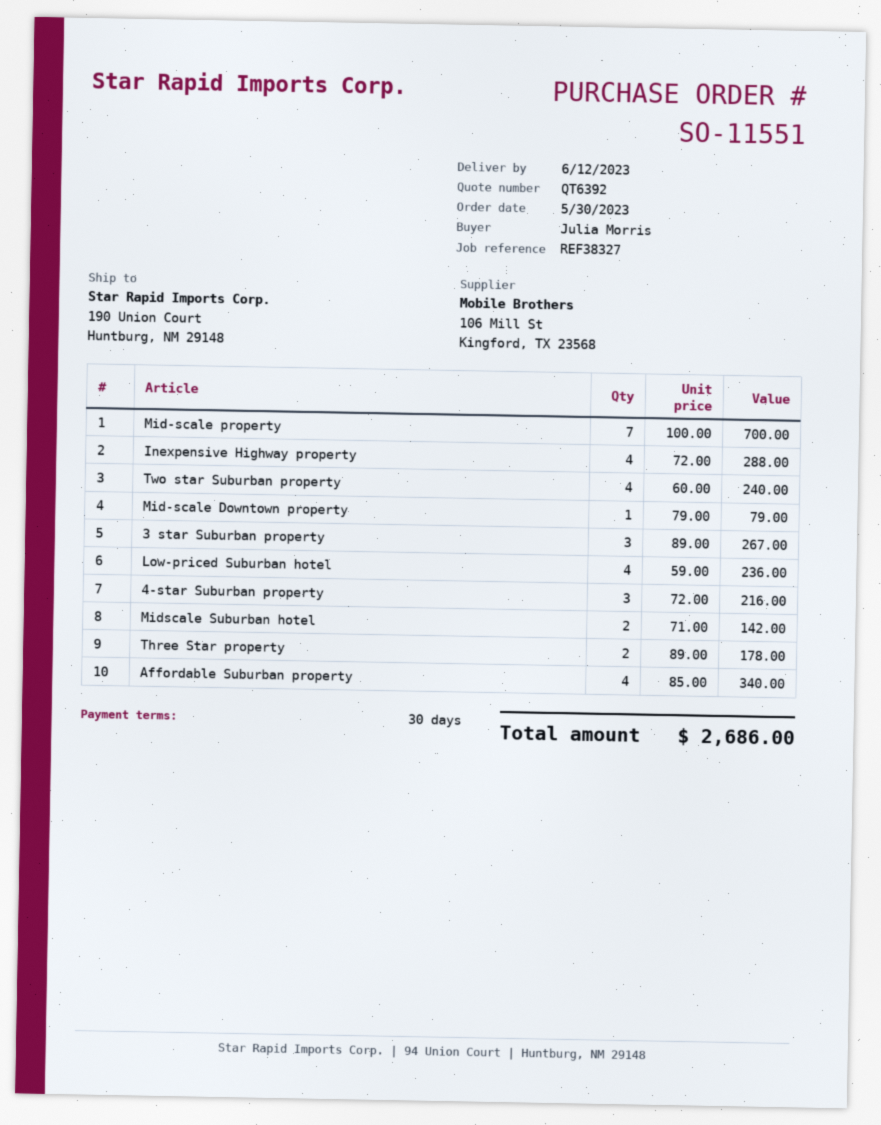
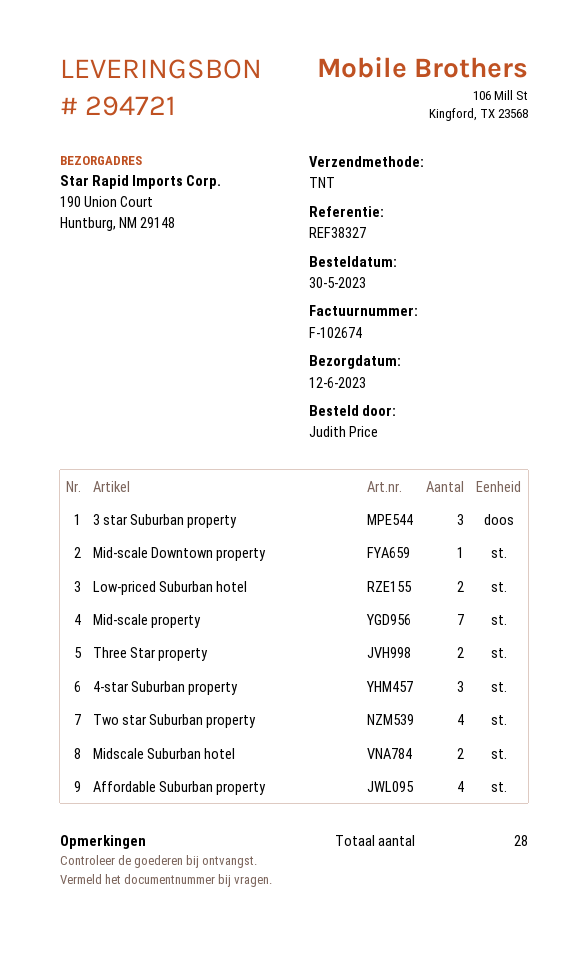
ordered by: Julia Morris -> Judith Price
Inexpensive Highway property: 4 -> none
Low-priced Suburban hotel: 4 -> 2

